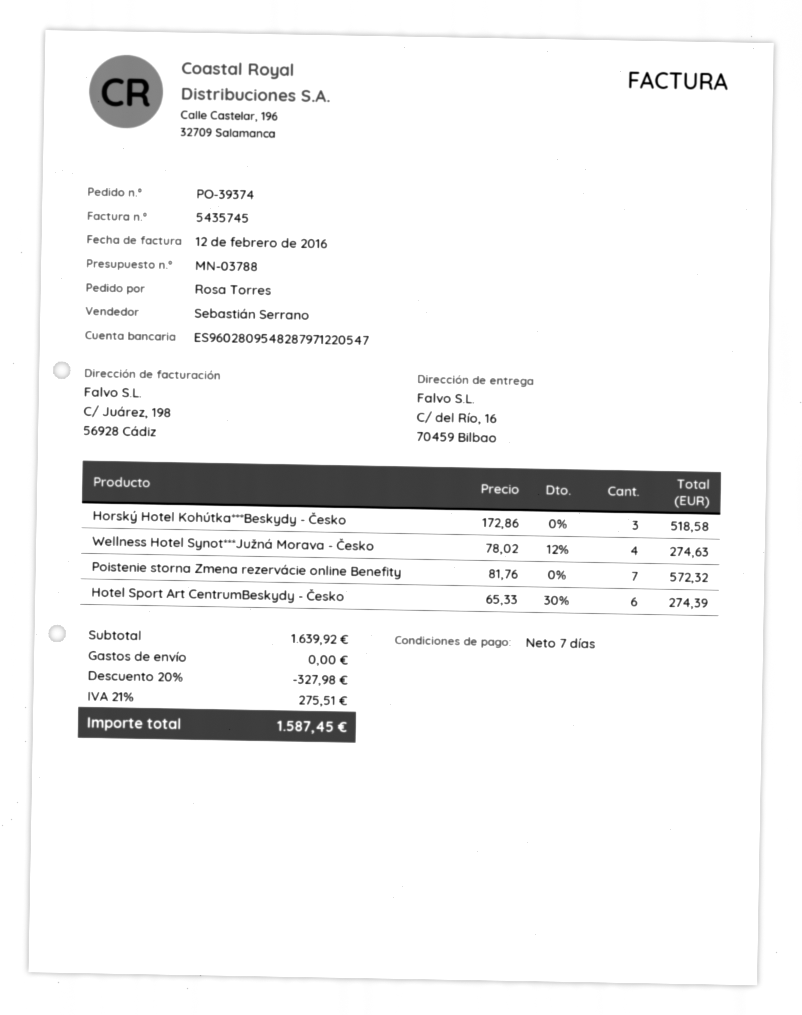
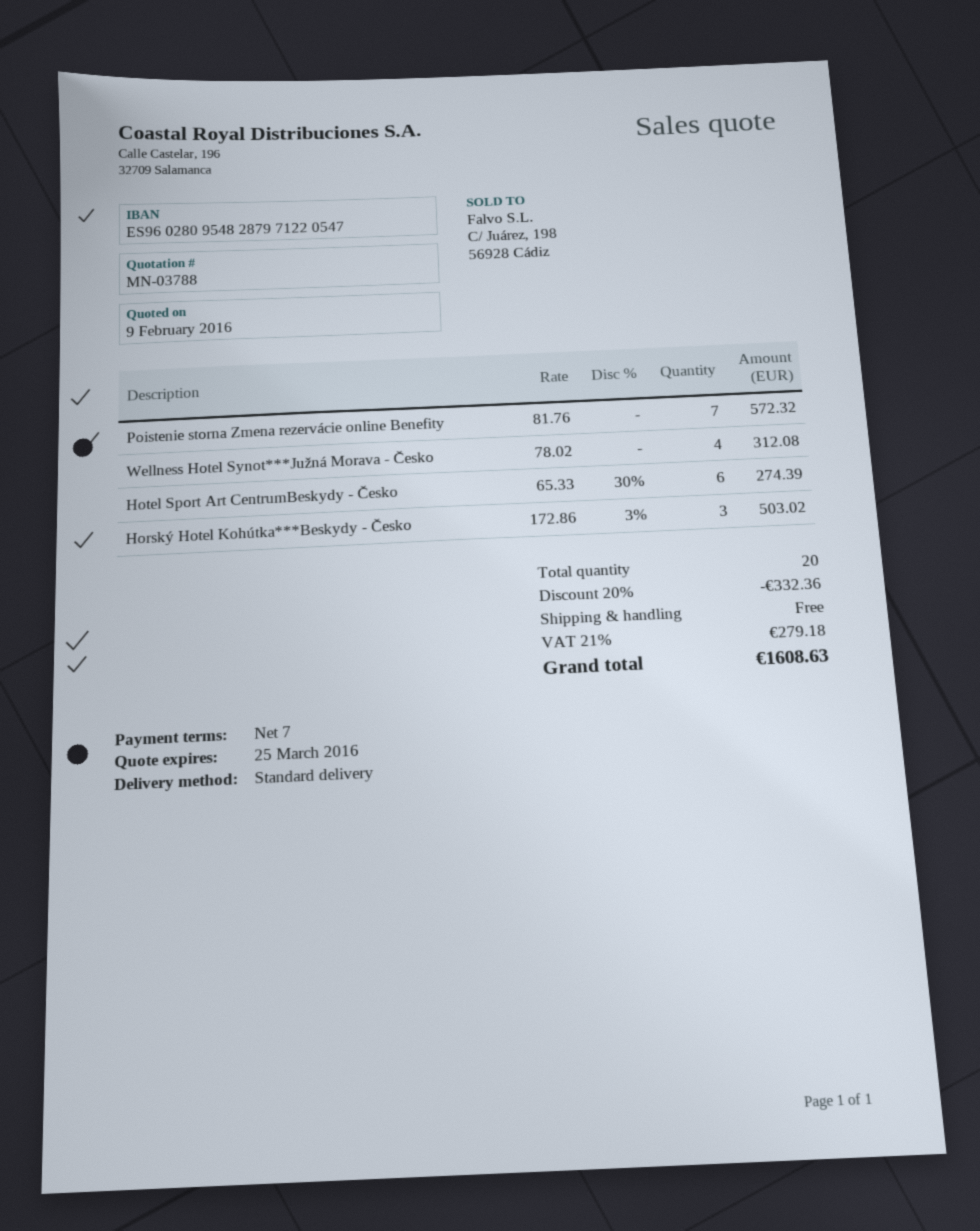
Horský Hotel Kohútka***Beskydy - Česko: 3 x 172.86 = 518.58 -> 3 x 172.86 - 3% = 503.02
Wellness Hotel Synot***Južná Morava - Česko: 4 x 78.02 - 12% = 274.63 -> 4 x 78.02 = 312.08
discount: 20% = 327.98 -> 20% = 332.36
tax: 21% = 275.51 -> 21% = 279.18
total: 1587.45 -> 1608.63

